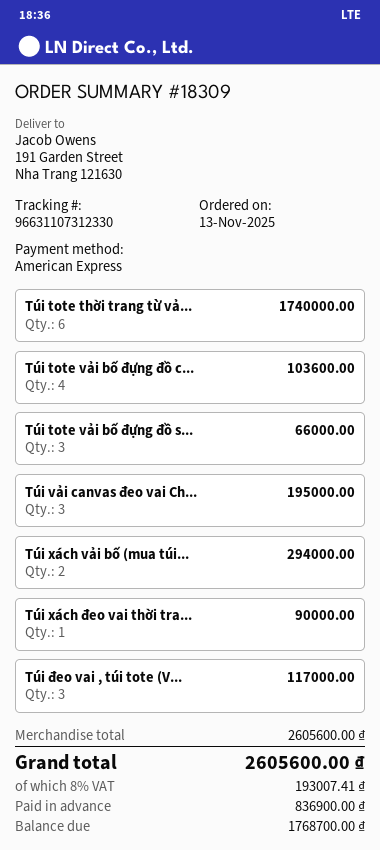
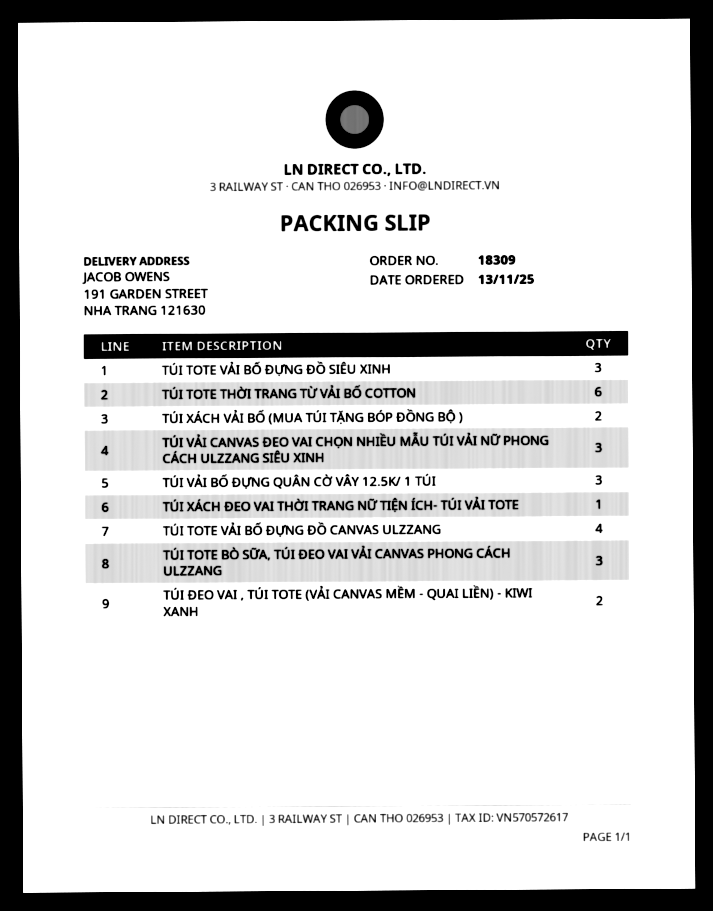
Túi đeo vai , túi tote (V...: 3 -> 2
TÚI VẢI BỐ ĐỰNG QUÂN CỜ VÂY 12.5K/ 1 TÚI: none -> 3
TÚI TOTE BÒ SỮA, TÚI ĐEO VAI VẢI CANVAS PHONG CÁCH ULZZANG: none -> 3

